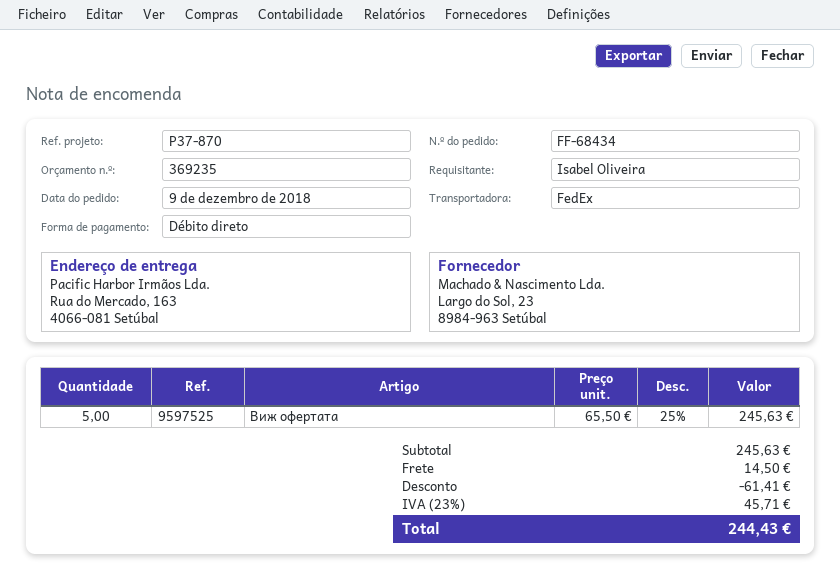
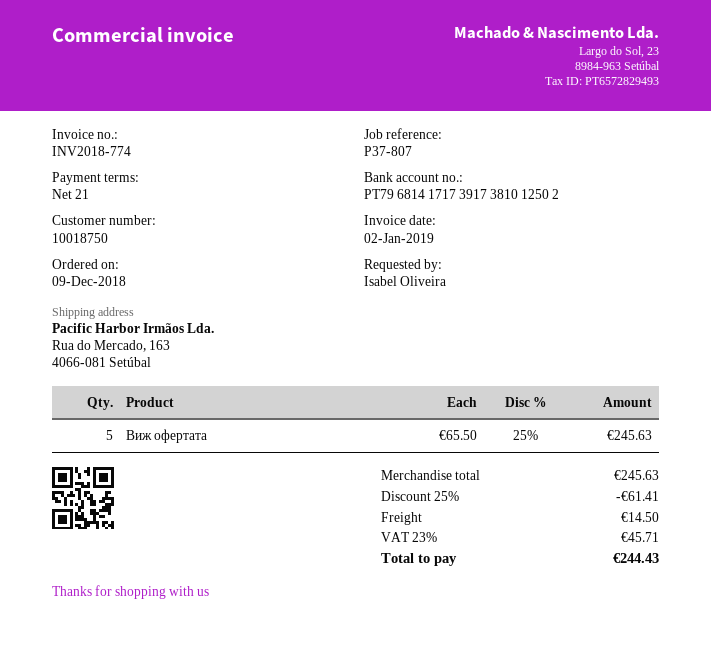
reference: P37-870 -> P37-807

